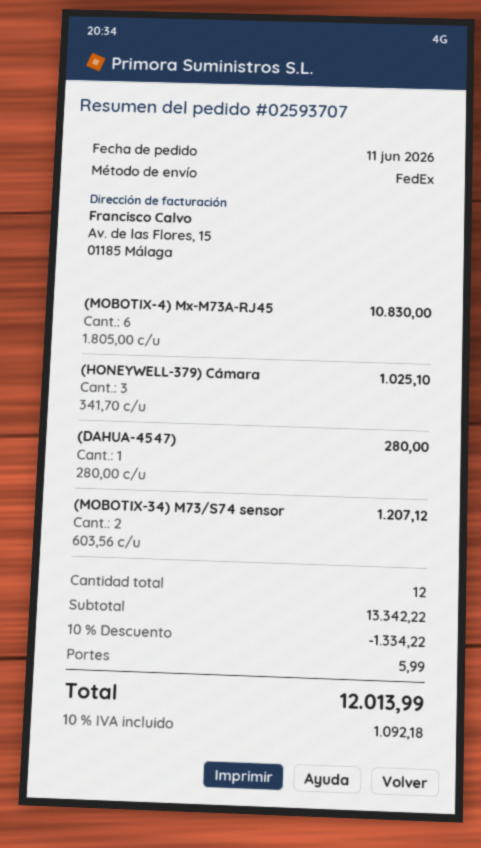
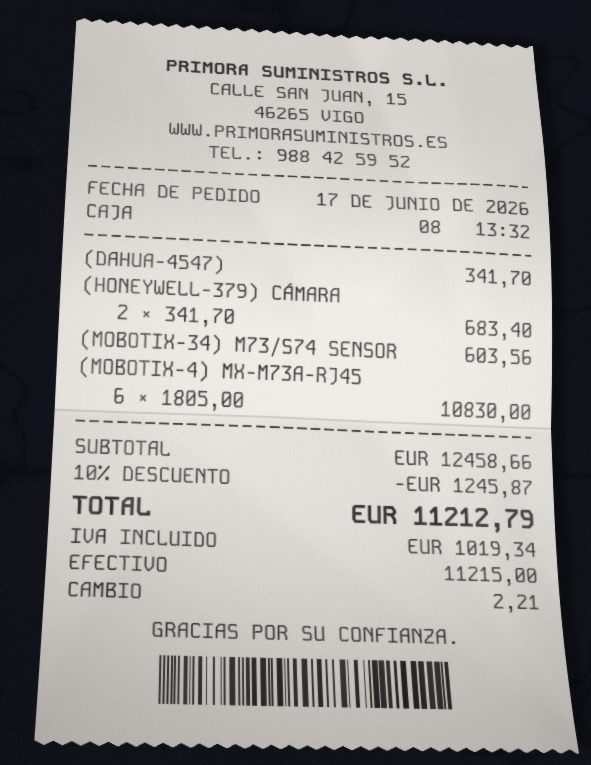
order date: 2026-06-11 -> 2026-06-17
(HONEYWELL-379) Cámara: 3 x 341.70 = 1025.10 -> 2 x 341.70 = 683.40
(DAHUA-4547): 1 x 280.00 = 280.00 -> 1 x 341.70 = 341.70
(MOBOTIX-34) M73/S74 sensor: 2 x 603.56 = 1207.12 -> 1 x 603.56 = 603.56
subtotal: 13342.22 -> 12458.66
discount: 10% = 1334.22 -> 10% = 1245.87
shipping: 5.99 -> none
tax: 1092.18 -> 1019.34
total: 12013.99 -> 11212.79

